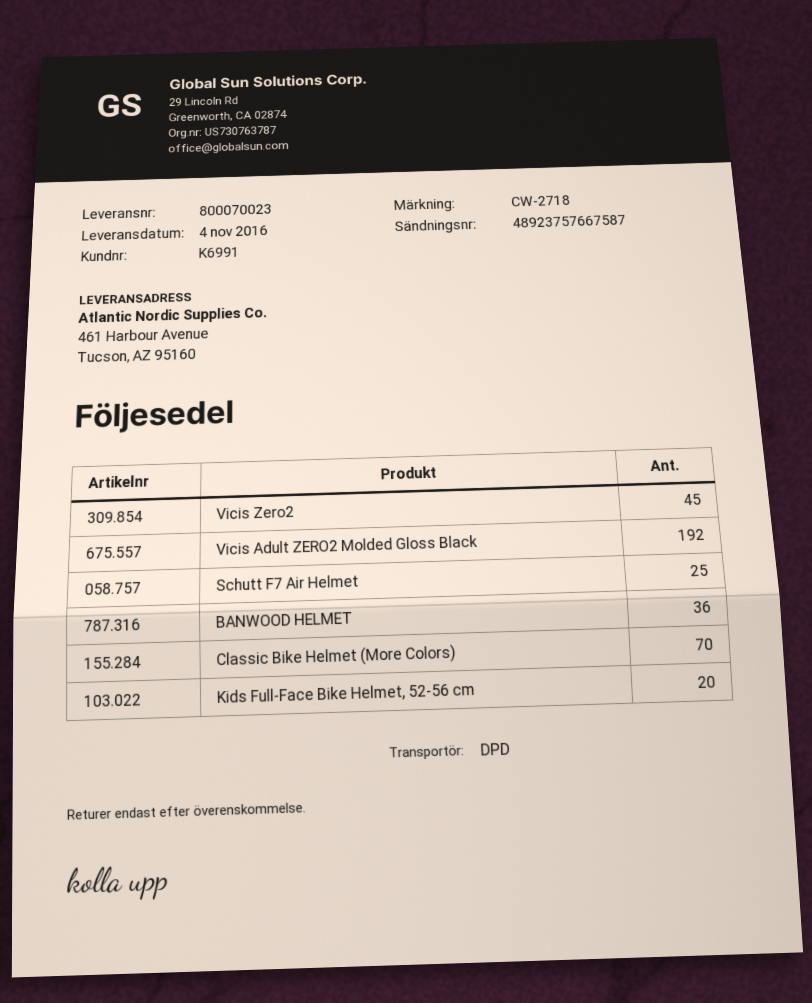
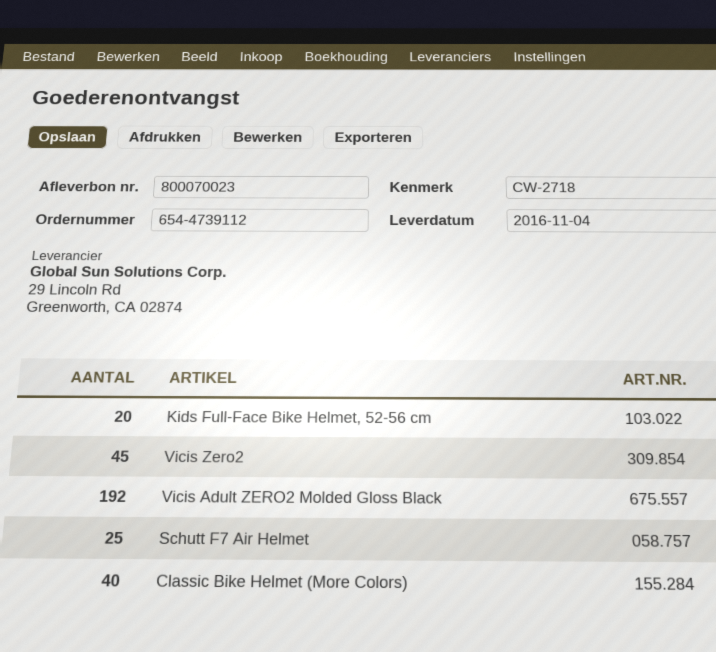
BANWOOD HELMET: 36 -> none
Classic Bike Helmet (More Colors): 70 -> 40

